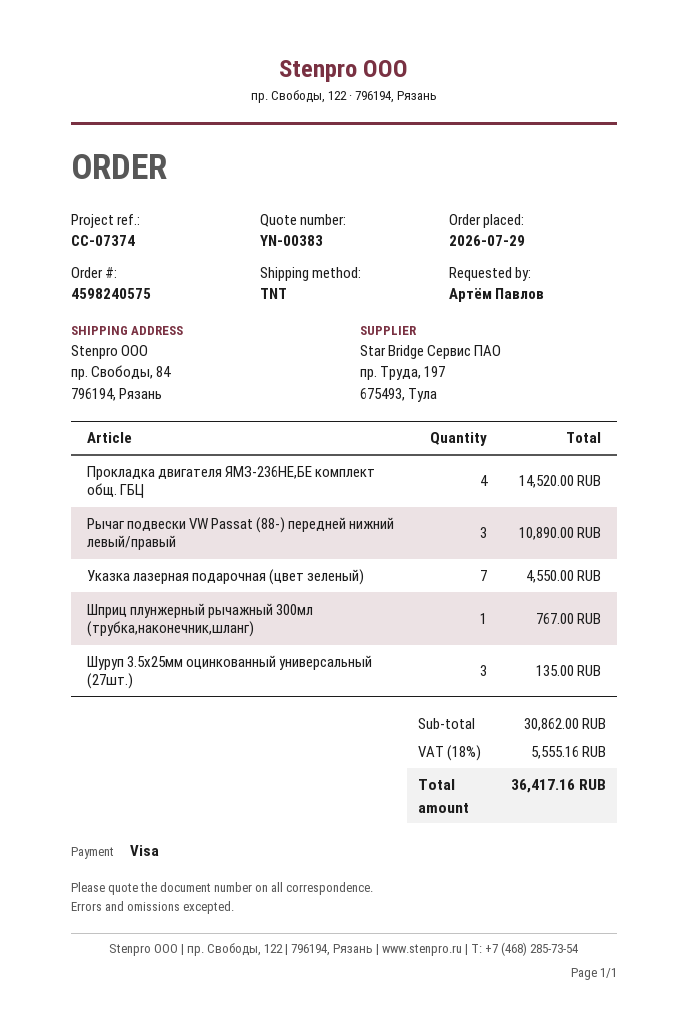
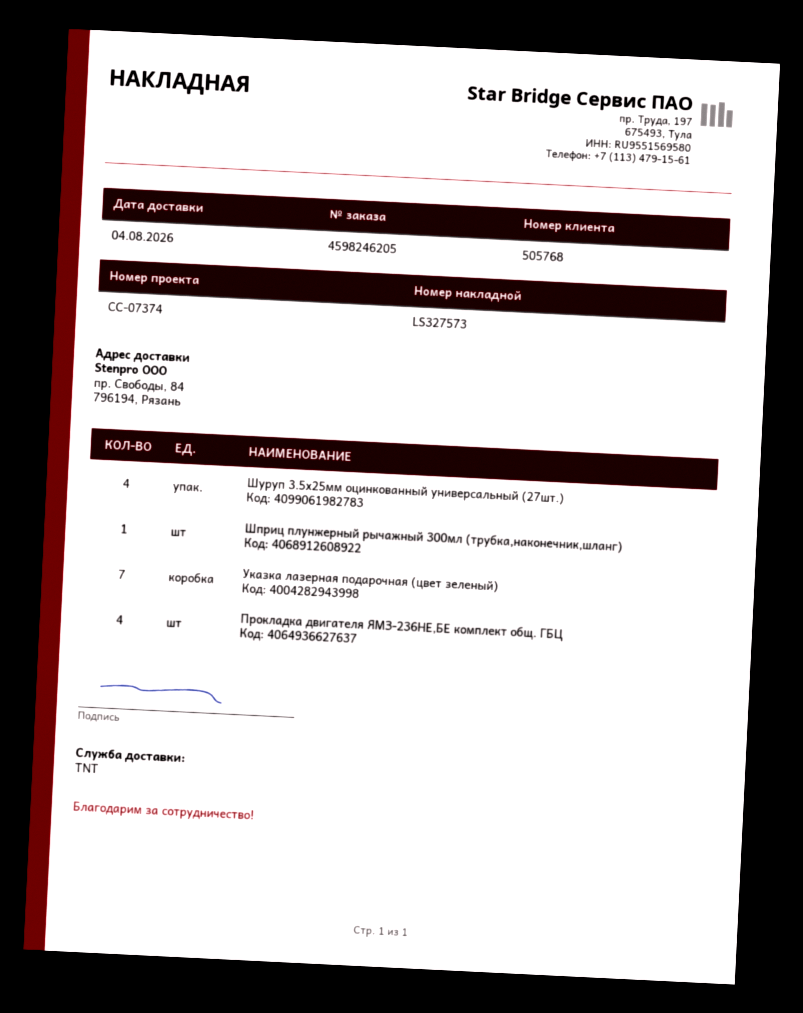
order number: 4598240575 -> 4598246205
Рычаг подвески VW Passat (88-) передней нижний левый/правый: 3 -> none
Шуруп 3.5х25мм оцинкованный универсальный (27шт.): 3 -> 4

